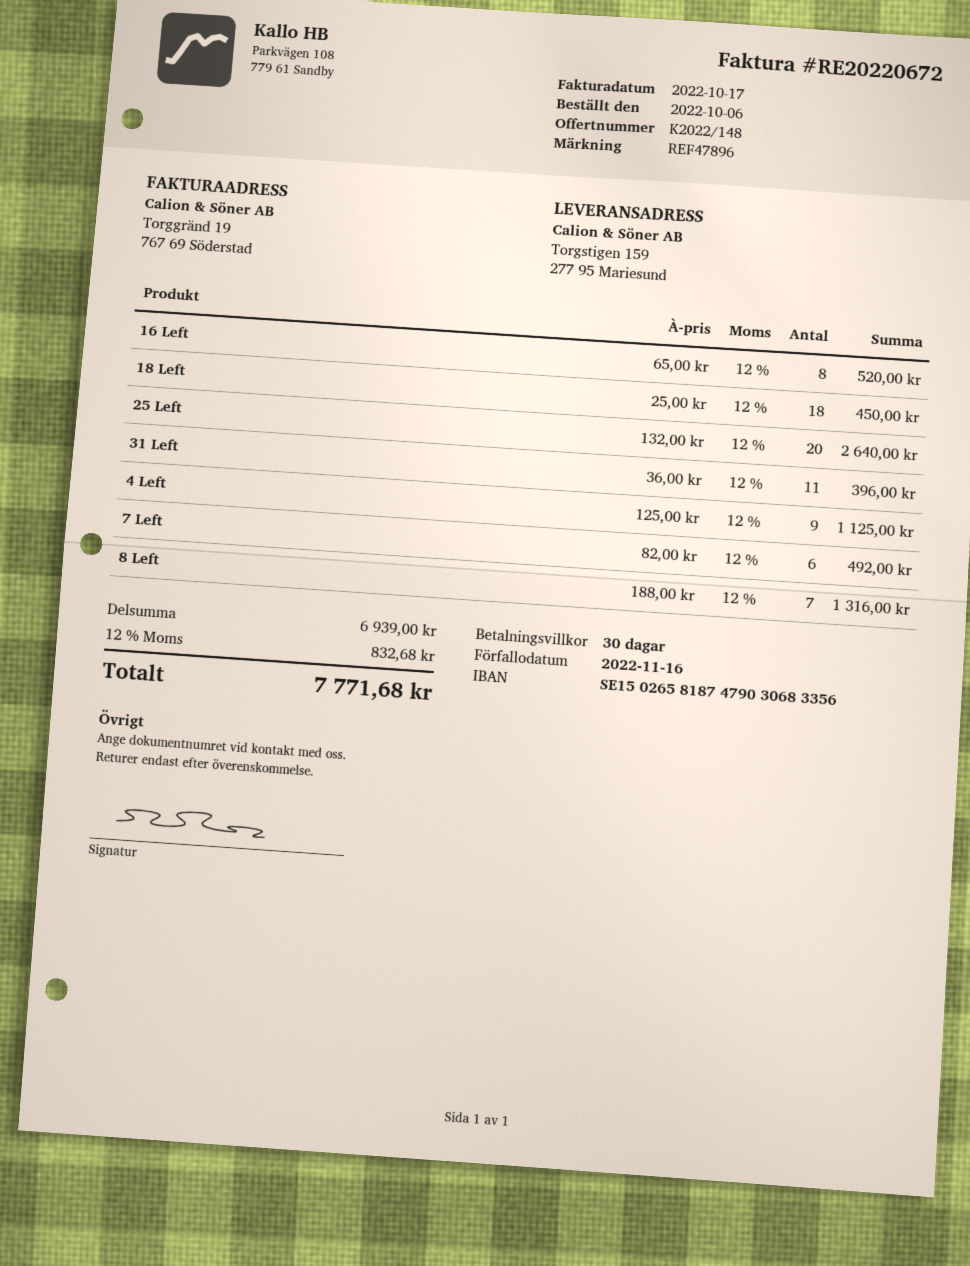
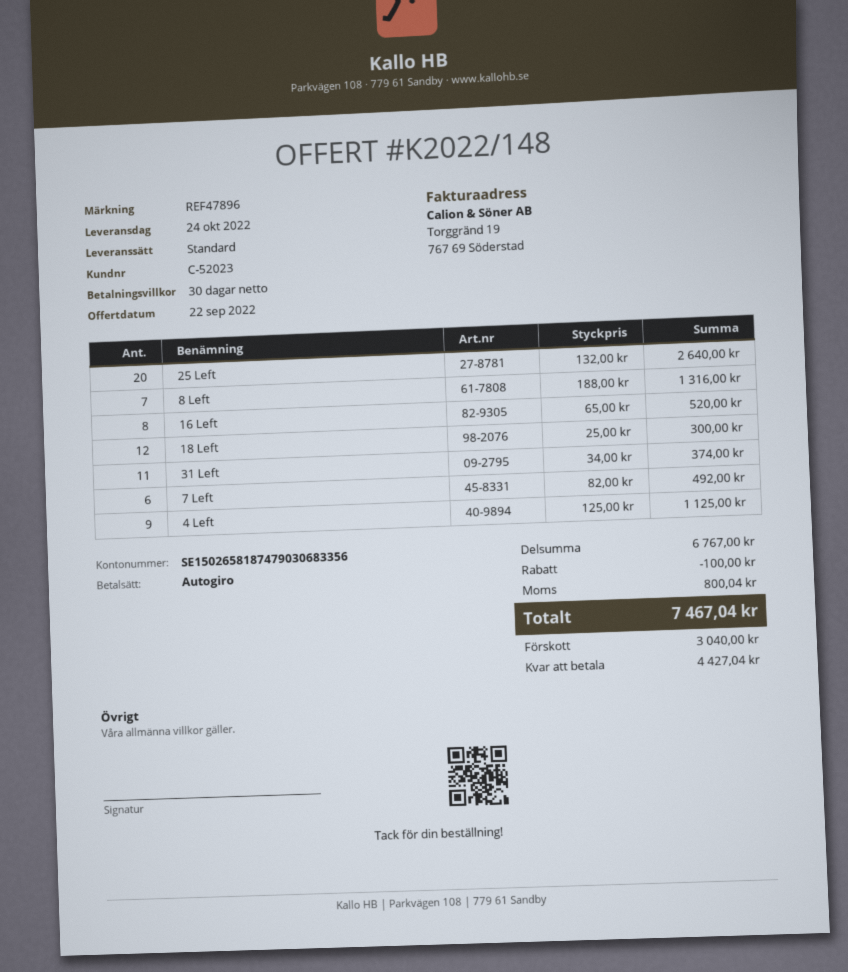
18 Left: 18 x 25.00 = 450.00 -> 12 x 25.00 = 300.00
31 Left: 11 x 36.00 = 396.00 -> 11 x 34.00 = 374.00
subtotal: 6939.00 -> 6767.00
discount: none -> 100.00
tax: 832.68 -> 800.04
total: 7771.68 -> 7467.04

